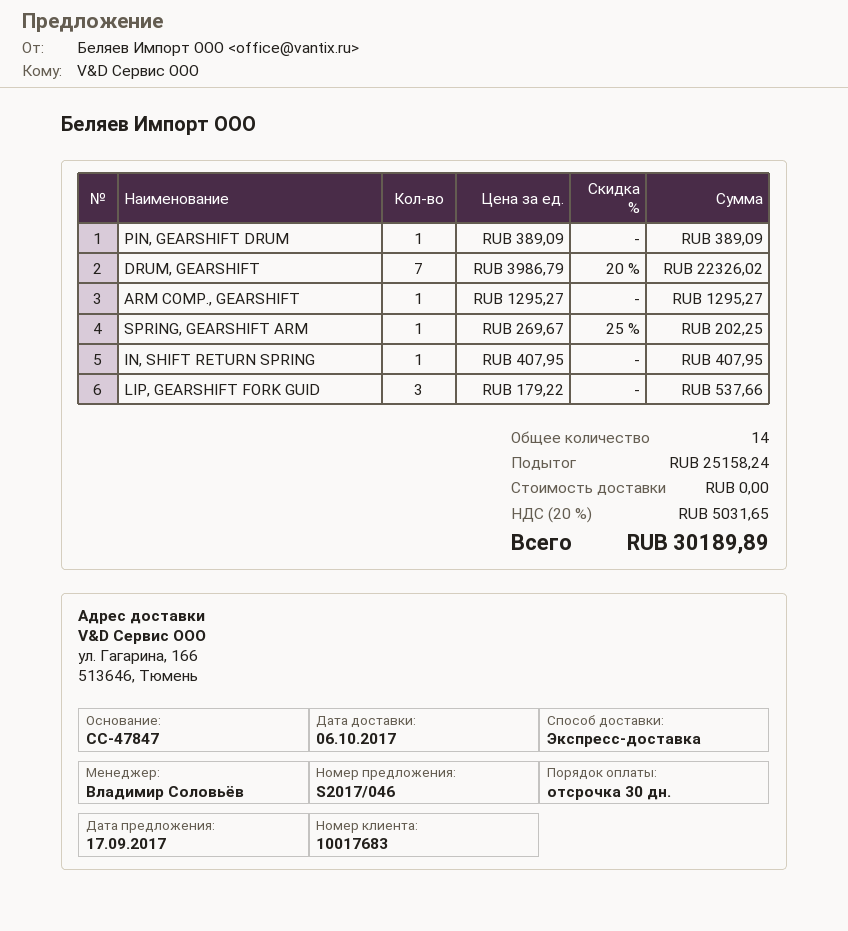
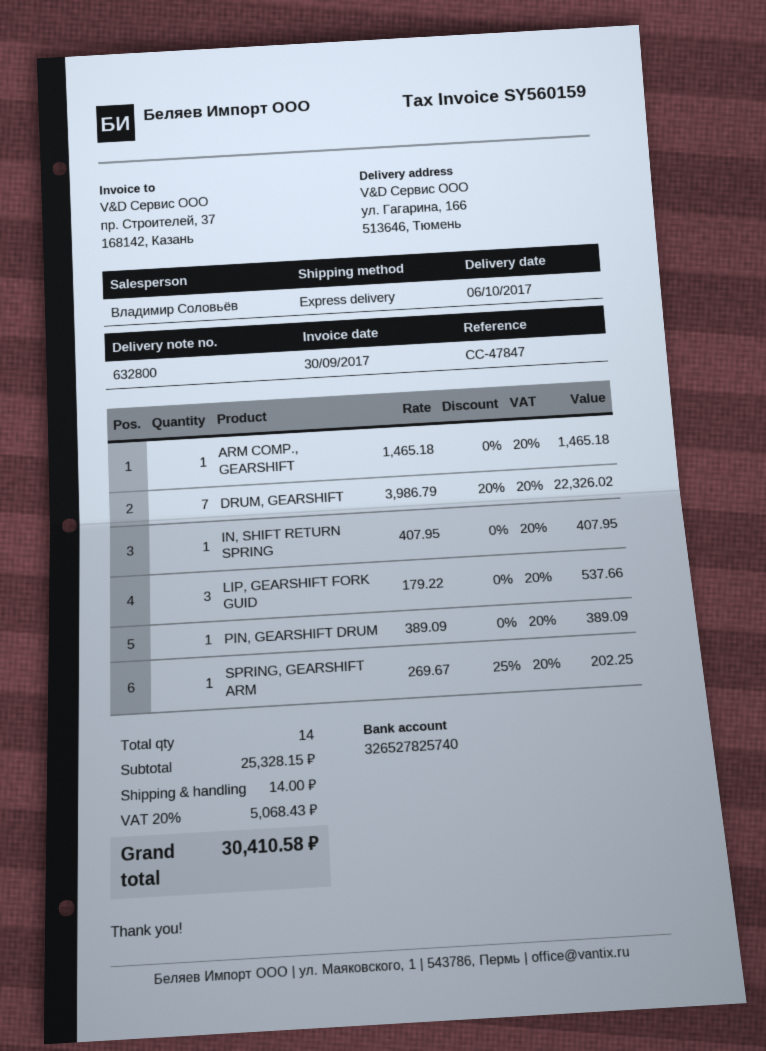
ARM COMP., GEARSHIFT: 1 x 1295.27 = 1295.27 -> 1 x 1465.18 = 1465.18
subtotal: 25158.24 -> 25328.15
shipping: 0.00 -> 14.00
tax: 20% = 5031.65 -> 20% = 5068.43
total: 30189.89 -> 30410.58

